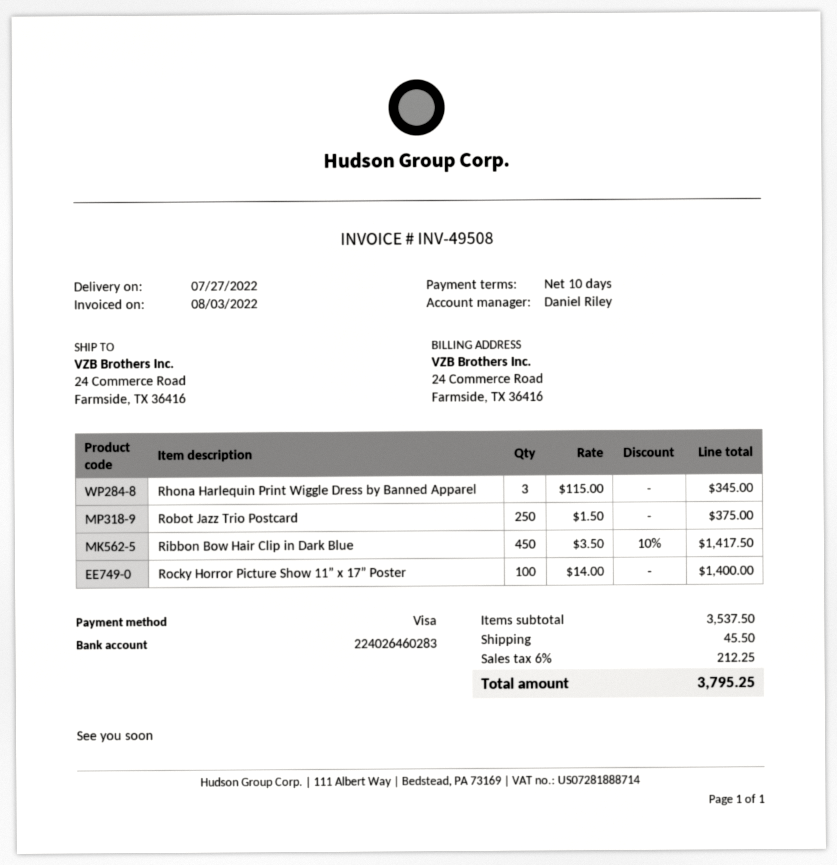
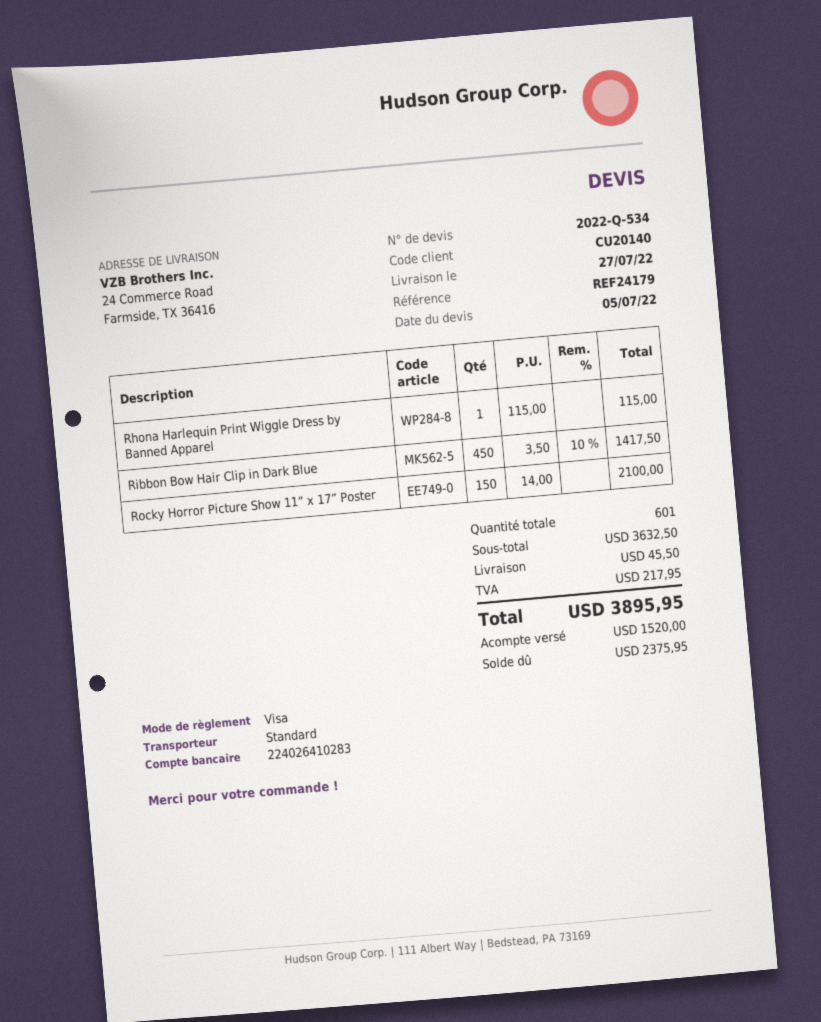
bank account: 224026460283 -> 224026410283
Rhona Harlequin Print Wiggle Dress by Banned Apparel: 3 x 115.00 = 345.00 -> 1 x 115.00 = 115.00
Robot Jazz Trio Postcard: 250 x 1.50 = 375.00 -> none
Rocky Horror Picture Show 11” x 17” Poster: 100 x 14.00 = 1400.00 -> 150 x 14.00 = 2100.00
subtotal: 3537.50 -> 3632.50
tax: 212.25 -> 217.95
total: 3795.25 -> 3895.95

